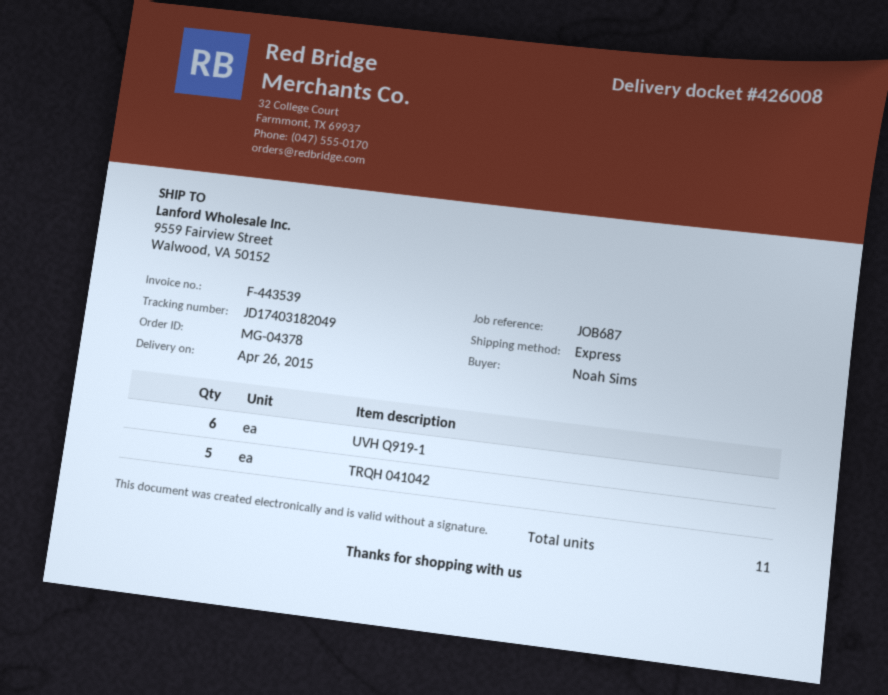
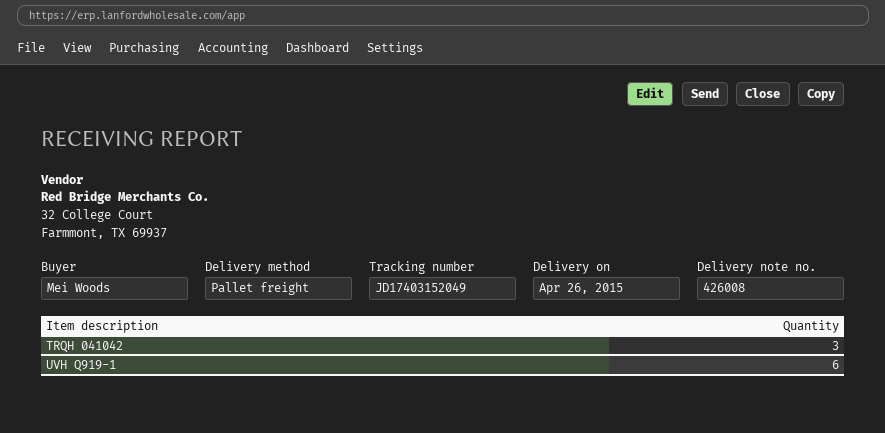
ordered by: Noah Sims -> Mei Woods
shipping method: express -> pallet freight
tracking number: JD17403182049 -> JD17403152049
TRQH 041042: 5 -> 3

